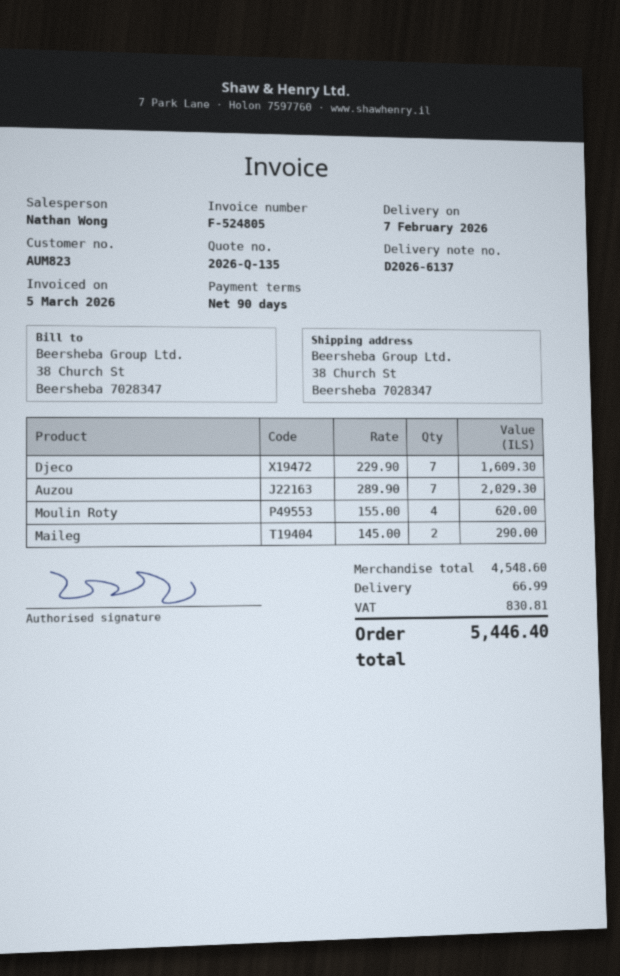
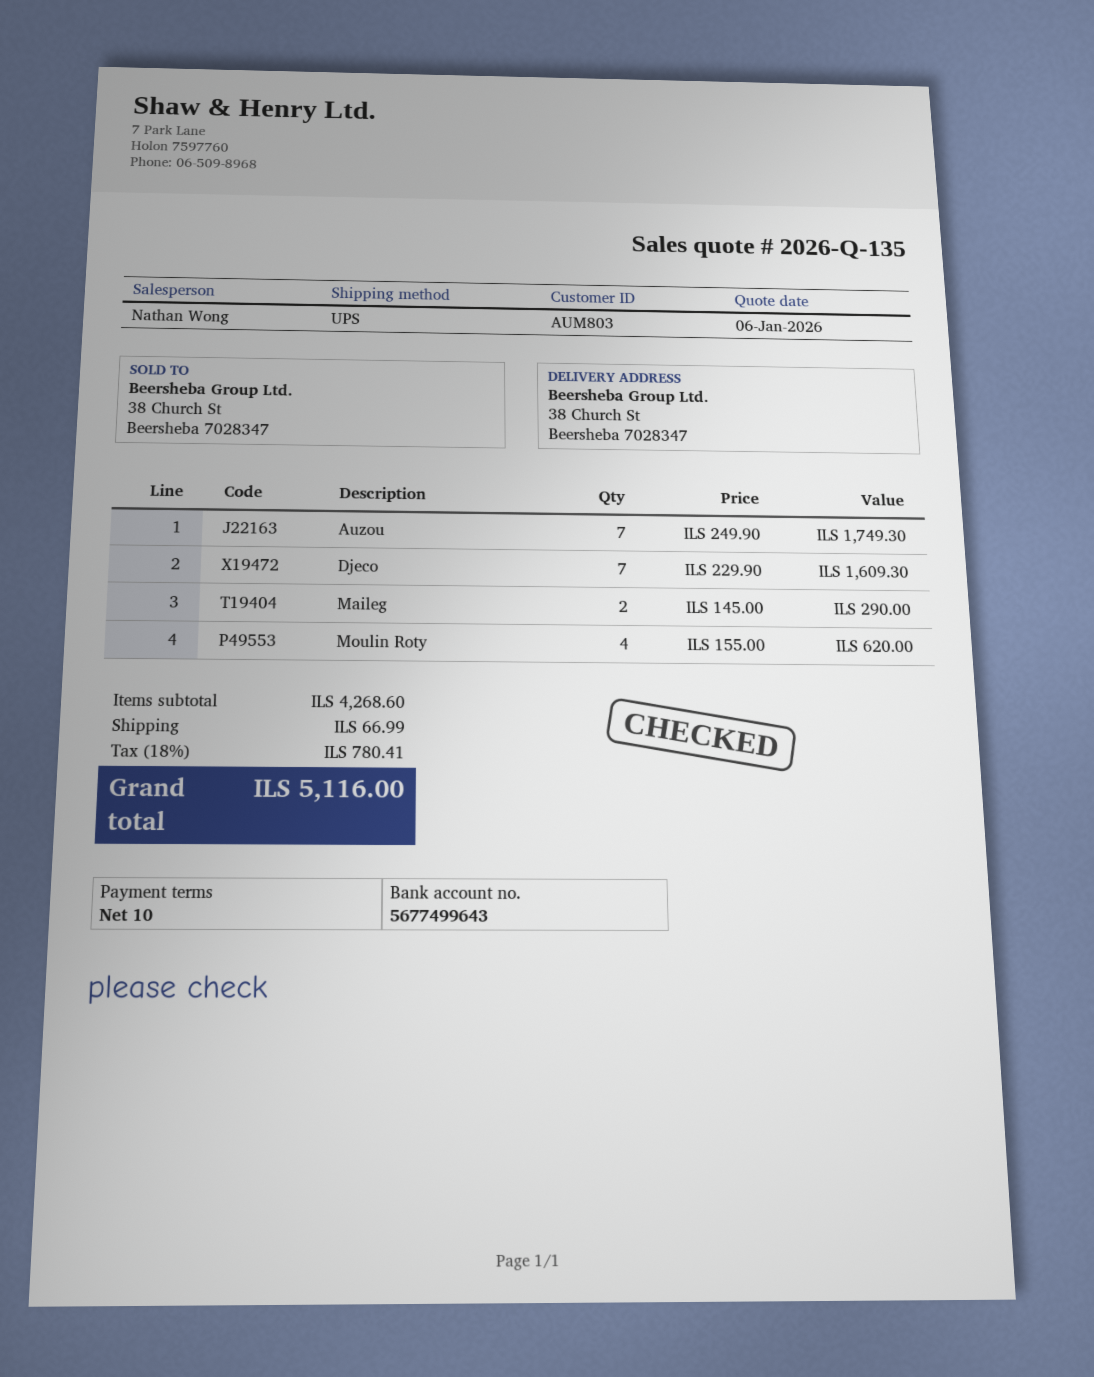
payment terms: 90 days -> 10 days
customer number: AUM823 -> AUM803
Auzou: 7 x 289.90 = 2029.30 -> 7 x 249.90 = 1749.30
subtotal: 4548.60 -> 4268.60
tax: 830.81 -> 780.41
total: 5446.40 -> 5116.00

